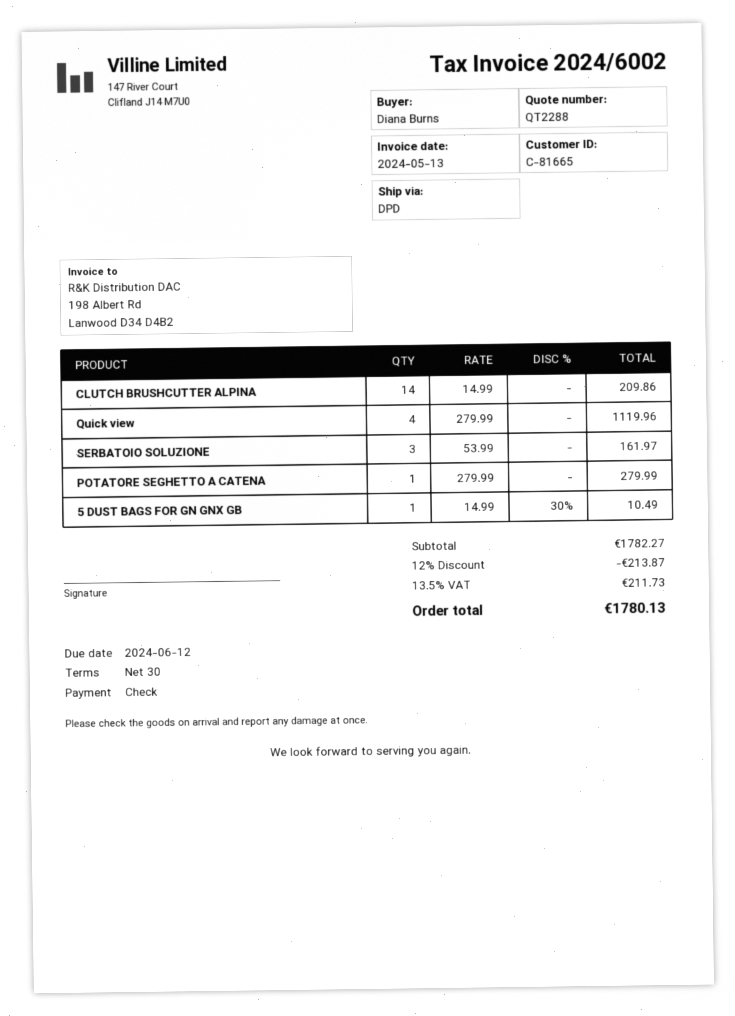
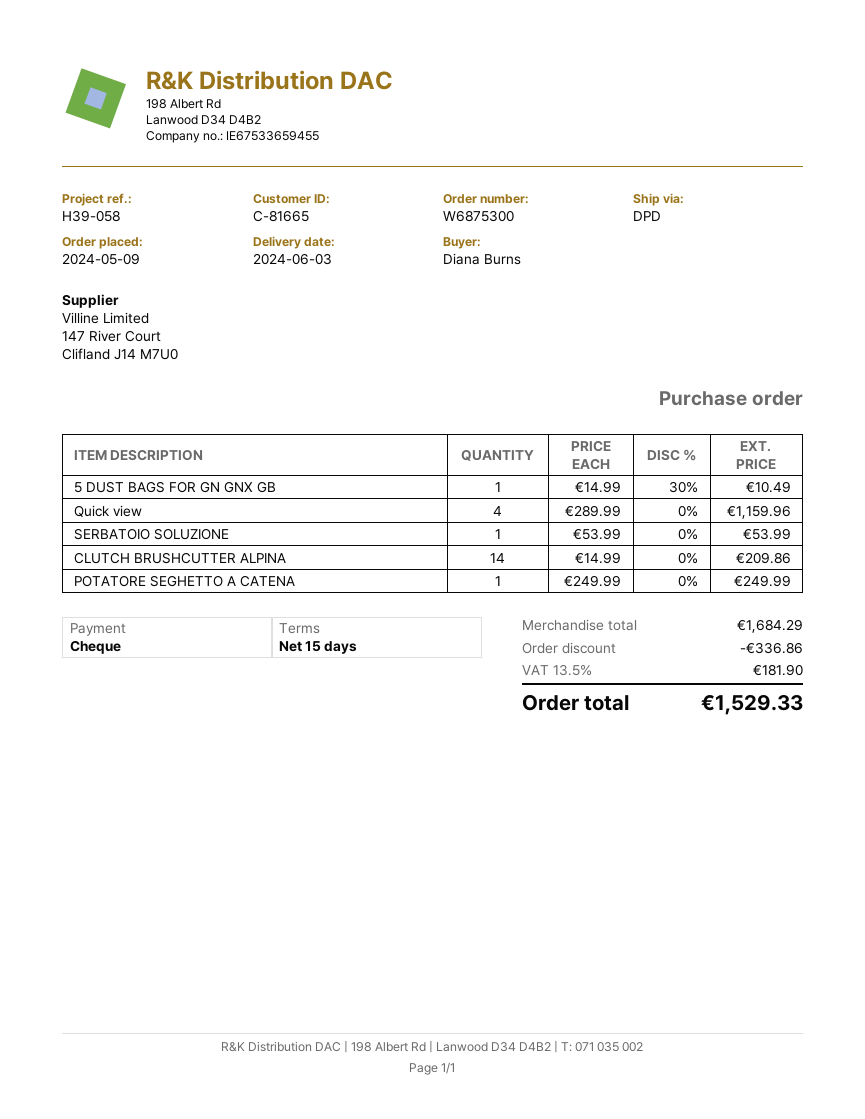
payment terms: 30 days -> 15 days
Quick view: 4 x 279.99 = 1119.96 -> 4 x 289.99 = 1159.96
SERBATOIO SOLUZIONE: 3 x 53.99 = 161.97 -> 1 x 53.99 = 53.99
POTATORE SEGHETTO A CATENA: 1 x 279.99 = 279.99 -> 1 x 249.99 = 249.99
subtotal: 1782.27 -> 1684.29
discount: 213.87 -> 336.86
tax: 13.5% = 211.73 -> 13.5% = 181.90
total: 1780.13 -> 1529.33

